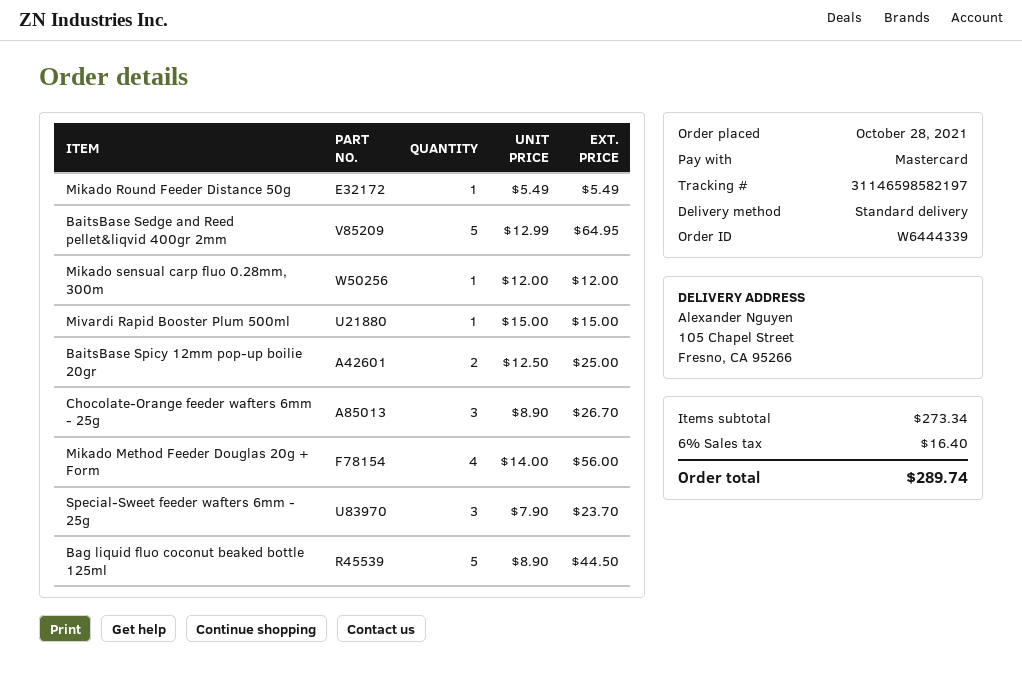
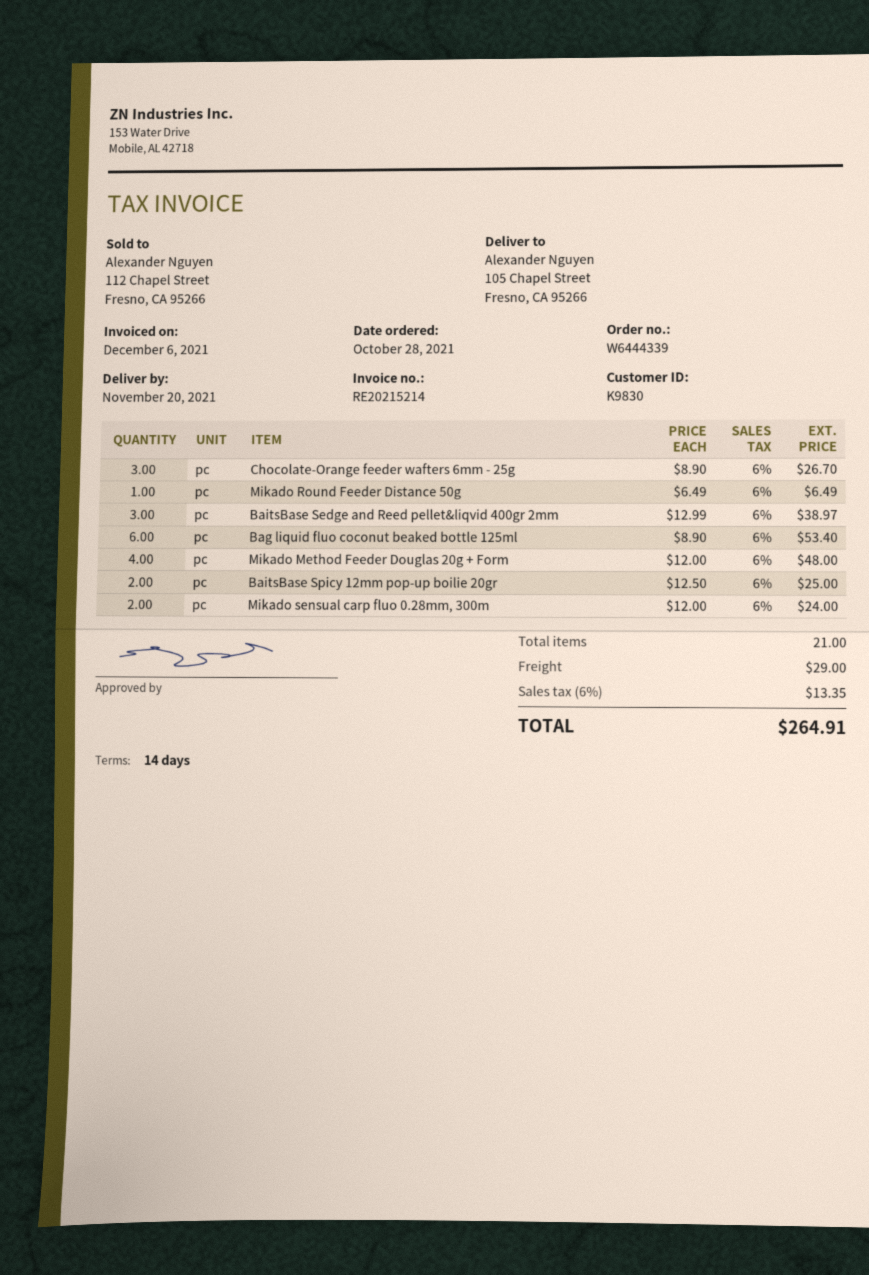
Mikado Round Feeder Distance 50g: 1 x 5.49 = 5.49 -> 1 x 6.49 = 6.49
BaitsBase Sedge and Reed pellet&liqvid 400gr 2mm: 5 x 12.99 = 64.95 -> 3 x 12.99 = 38.97
Mikado sensual carp fluo 0.28mm, 300m: 1 x 12.00 = 12.00 -> 2 x 12.00 = 24.00
Mivardi Rapid Booster Plum 500ml: 1 x 15.00 = 15.00 -> none
Mikado Method Feeder Douglas 20g + Form: 4 x 14.00 = 56.00 -> 4 x 12.00 = 48.00
Special-Sweet feeder wafters 6mm - 25g: 3 x 7.90 = 23.70 -> none
Bag liquid fluo coconut beaked bottle 125ml: 5 x 8.90 = 44.50 -> 6 x 8.90 = 53.40
shipping: none -> 29.00
tax: 6% = 16.40 -> 6% = 13.35
total: 289.74 -> 264.91

